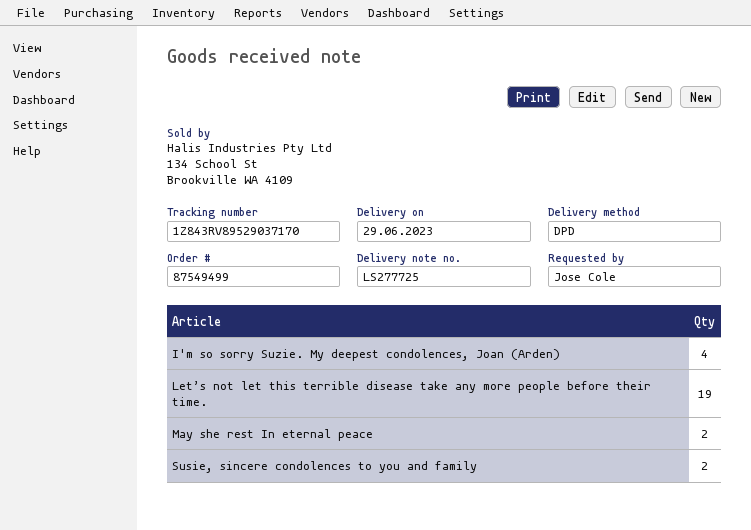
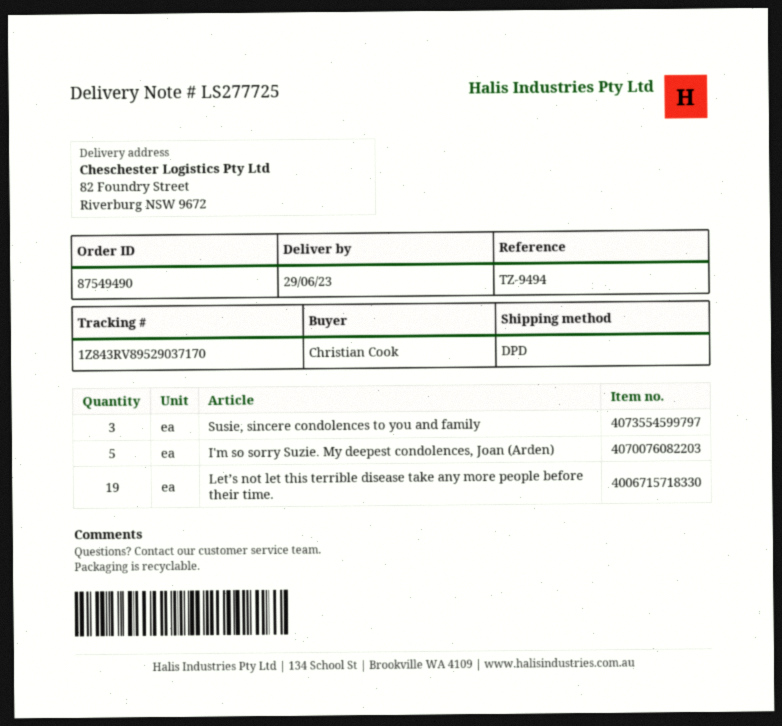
order number: 87549499 -> 87549490
ordered by: Jose Cole -> Christian Cook
I'm so sorry Suzie. My deepest condolences, Joan (Arden): 4 -> 5
May she rest In eternal peace: 2 -> none
Susie, sincere condolences to you and family: 2 -> 3

